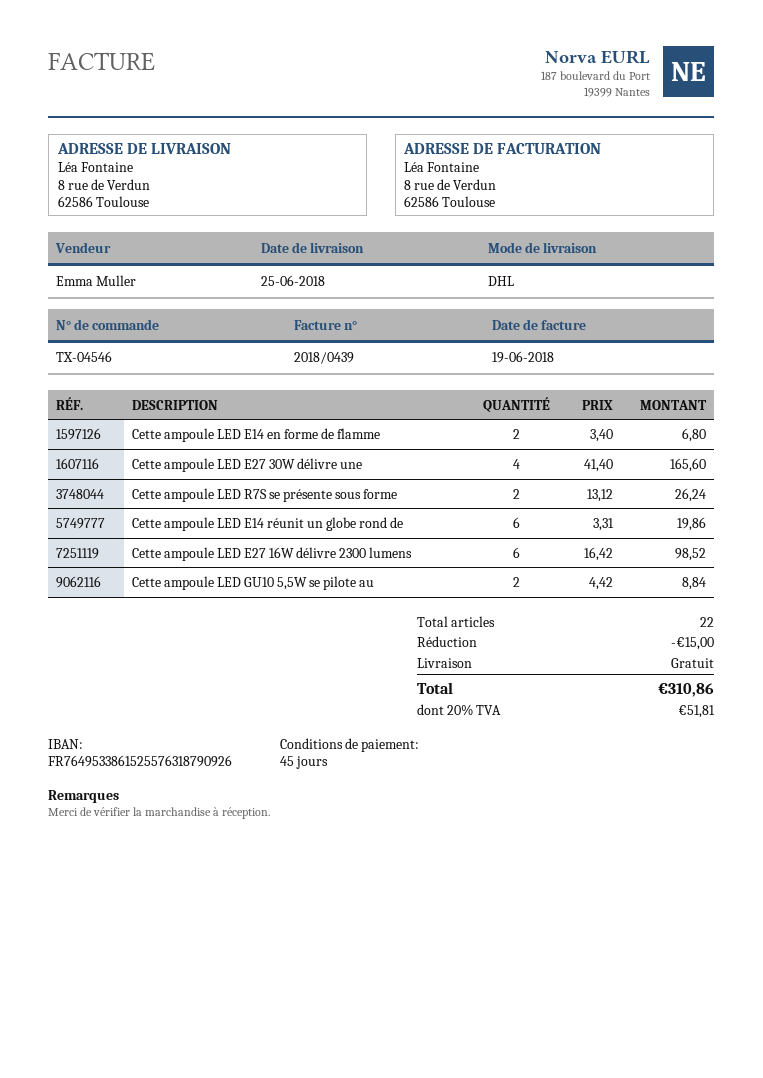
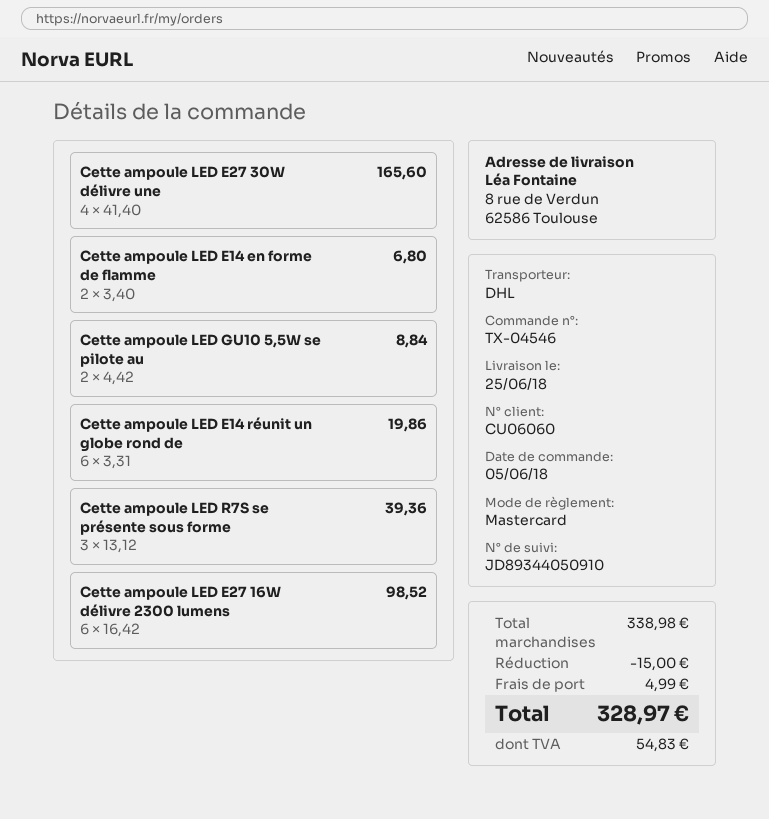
Cette ampoule LED R7S se présente sous forme: 2 x 13.12 = 26.24 -> 3 x 13.12 = 39.36
shipping: 0.00 -> 4.99
tax: 51.81 -> 54.83
total: 310.86 -> 328.97

